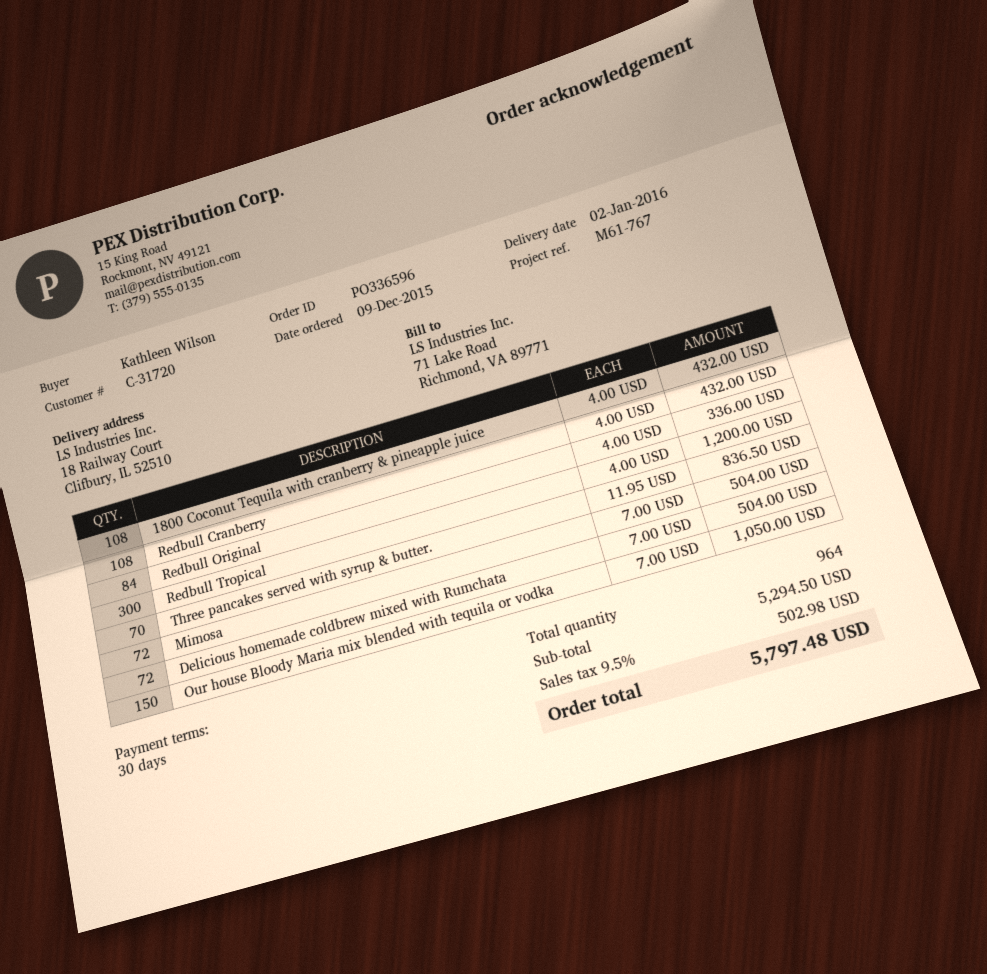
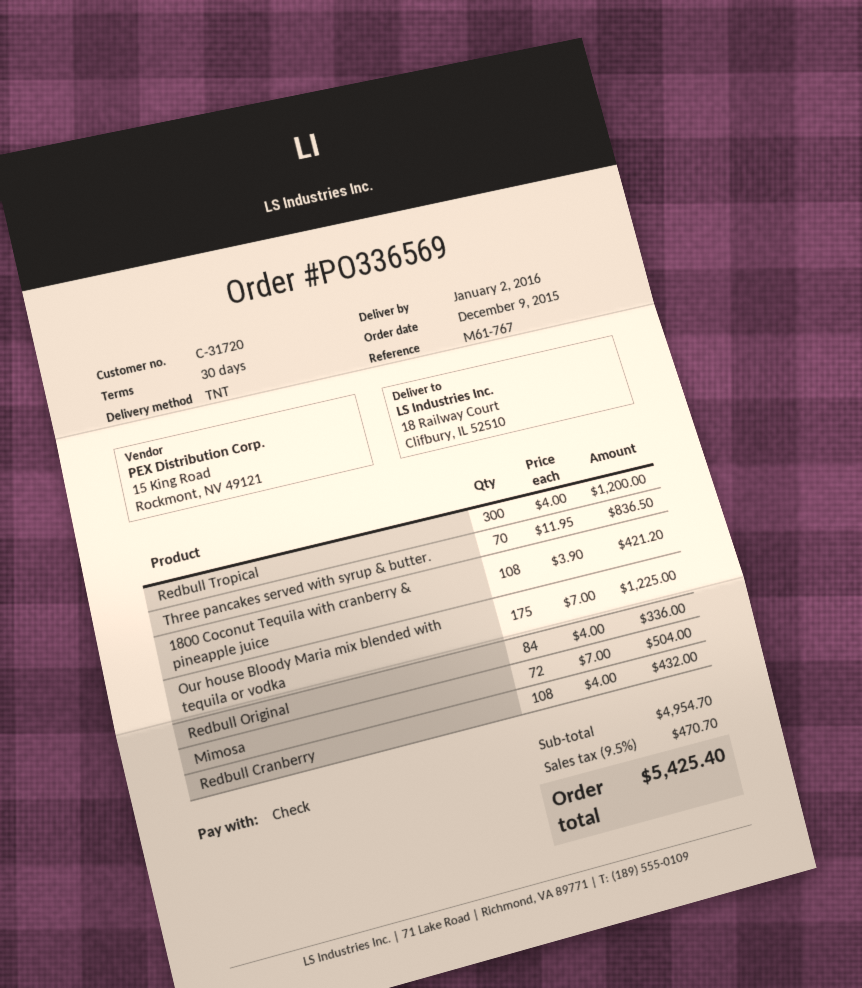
order number: PO336596 -> PO336569
1800 Coconut Tequila with cranberry & pineapple juice: 108 x 4.00 = 432.00 -> 108 x 3.90 = 421.20
Delicious homemade coldbrew mixed with Rumchata: 72 x 7.00 = 504.00 -> none
Our house Bloody Maria mix blended with tequila or vodka: 150 x 7.00 = 1050.00 -> 175 x 7.00 = 1225.00
subtotal: 5294.50 -> 4954.70
tax: 9.5% = 502.98 -> 9.5% = 470.70
total: 5797.48 -> 5425.40

